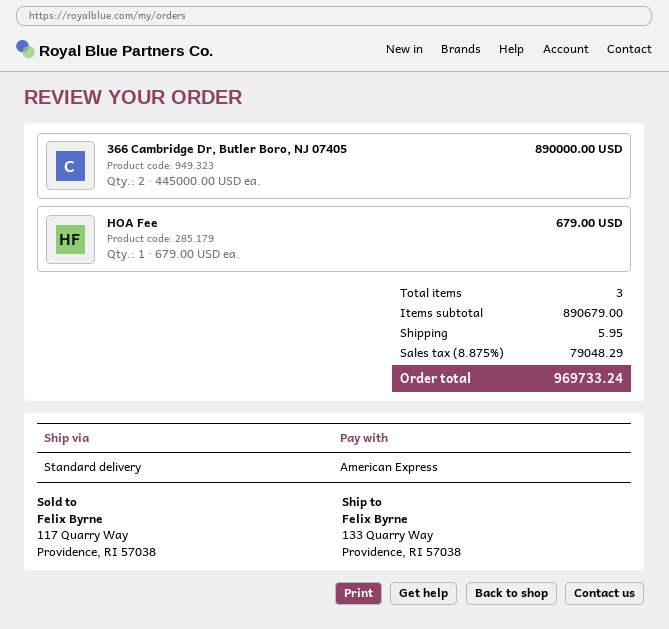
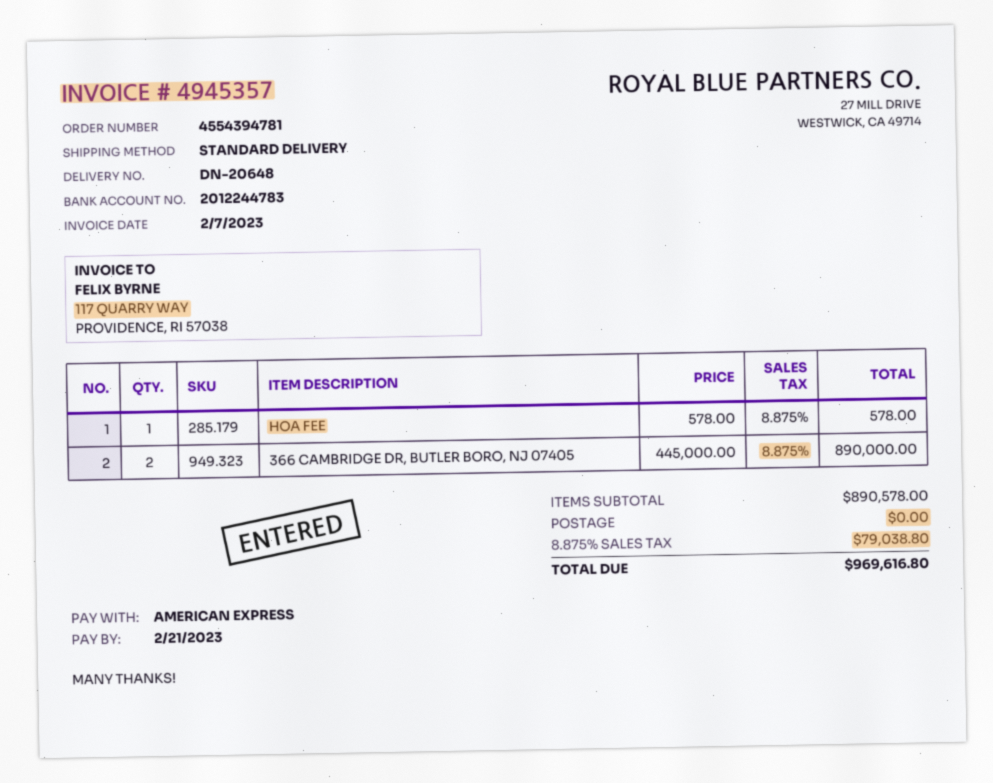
HOA Fee: 1 x 679.00 = 679.00 -> 1 x 578.00 = 578.00
subtotal: 890679.00 -> 890578.00
shipping: 5.95 -> 0.00
tax: 8.875% = 79048.29 -> 8.875% = 79038.80
total: 969733.24 -> 969616.80

